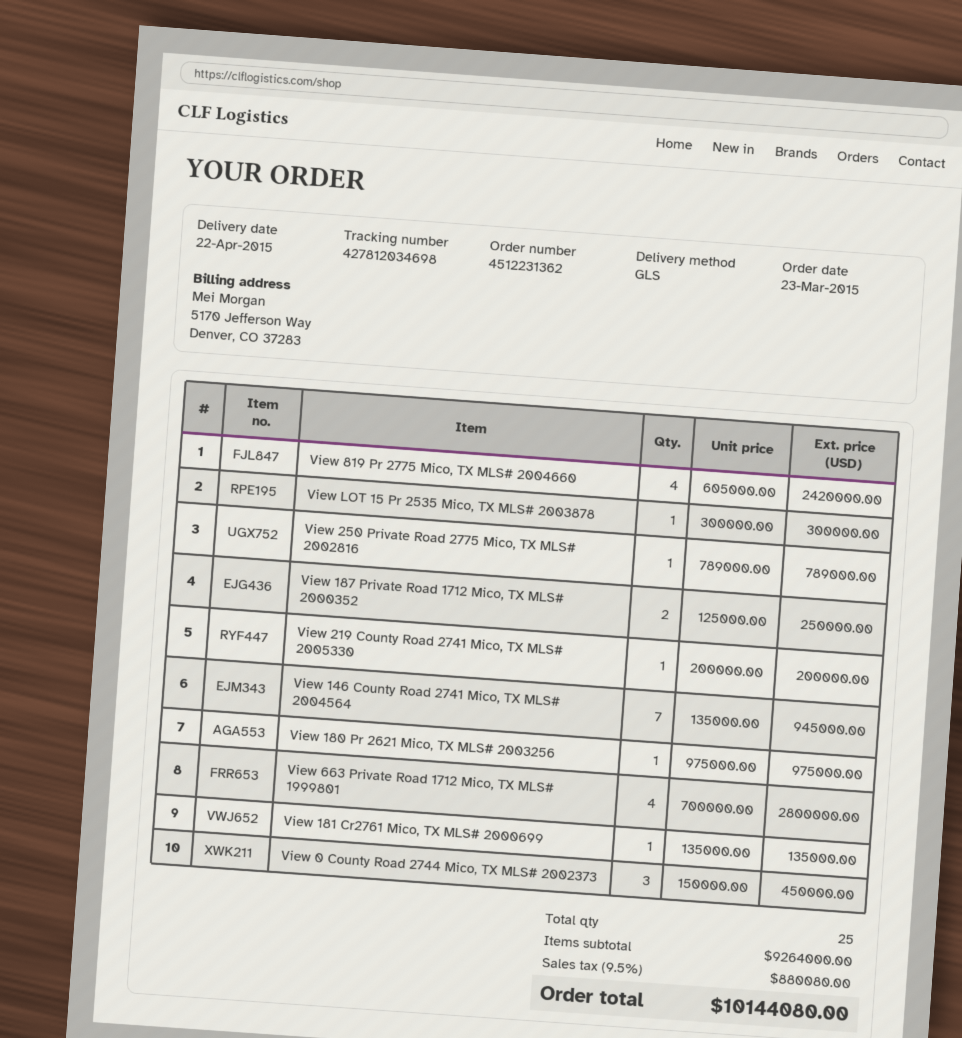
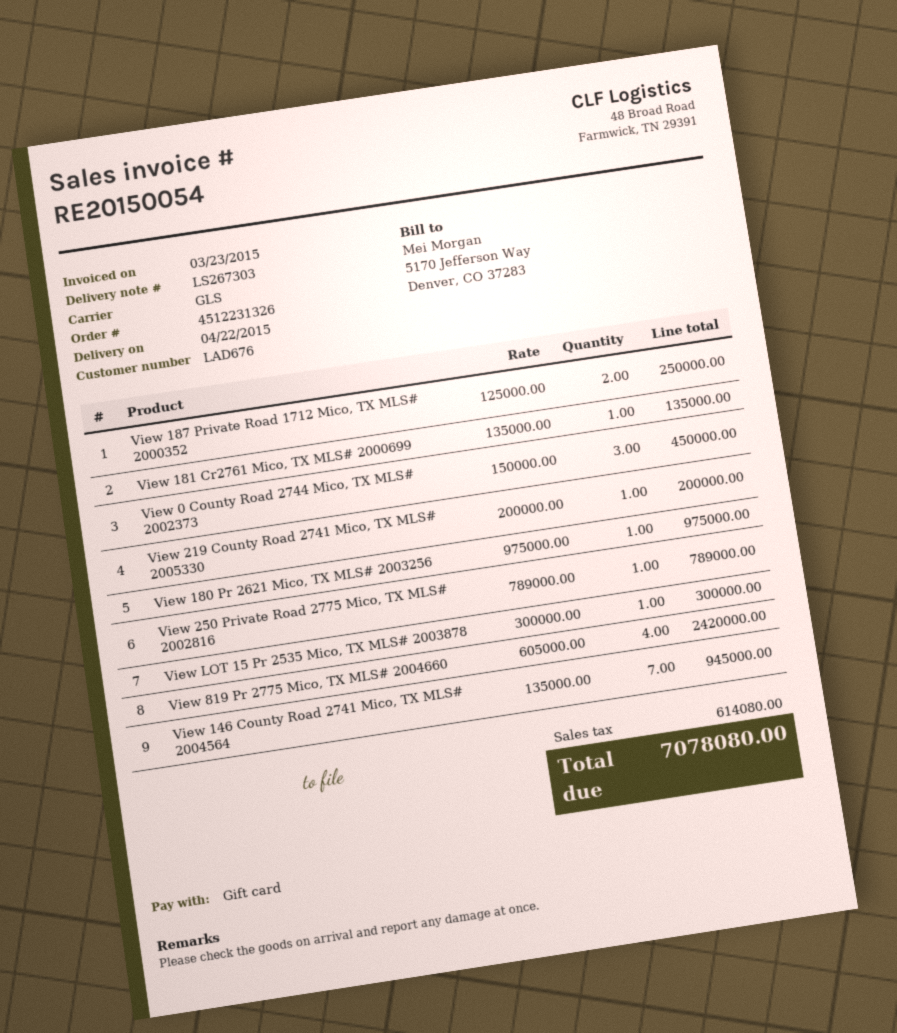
order number: 4512231362 -> 4512231326
View 663 Private Road 1712 Mico, TX MLS# 1999801: 4 x 700000.00 = 2800000.00 -> none
tax: 880080.00 -> 614080.00
total: 10144080.00 -> 7078080.00

